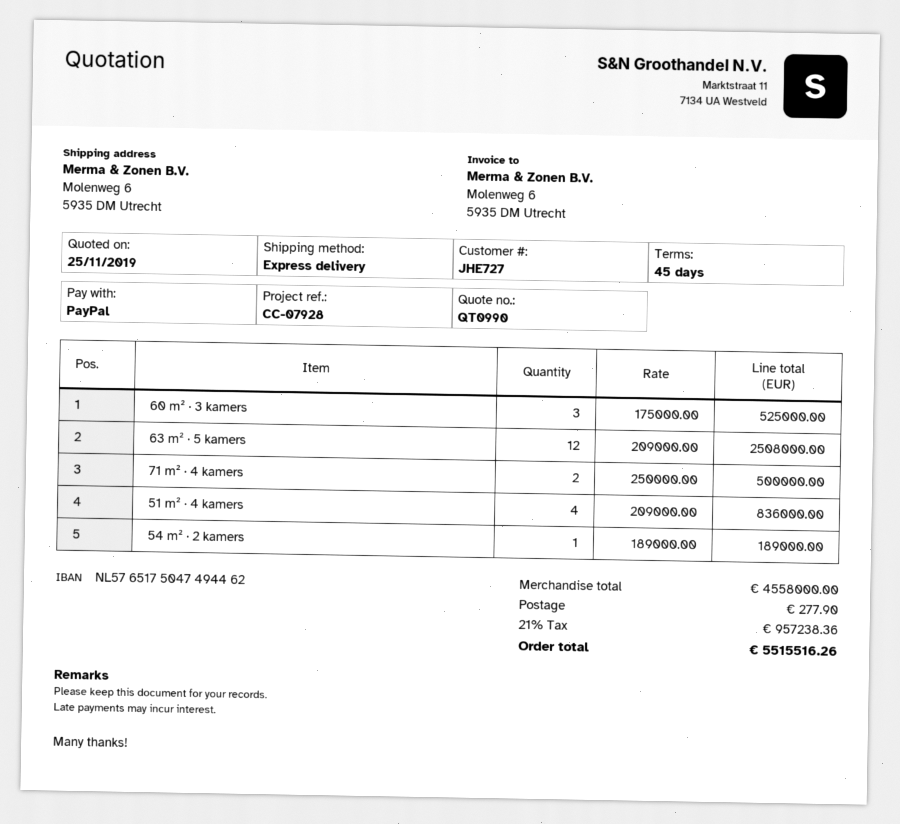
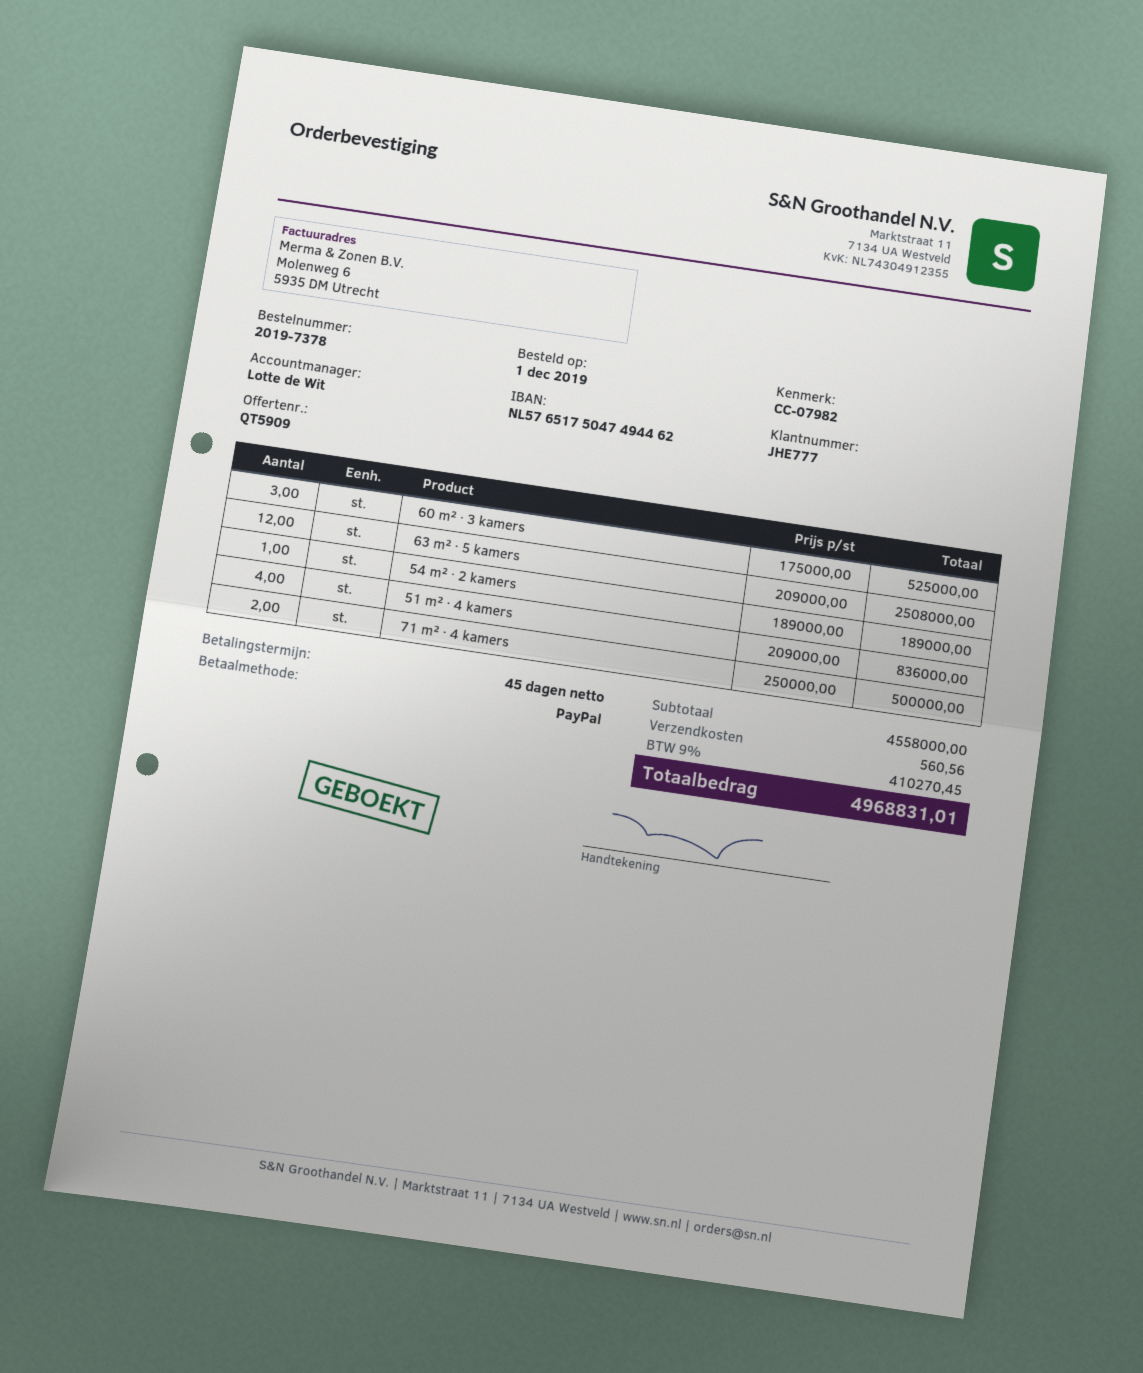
quote number: QT0990 -> QT5909
customer number: JHE727 -> JHE777
reference: CC-07928 -> CC-07982
shipping: 277.90 -> 560.56
tax: 21% = 957238.36 -> 9% = 410270.45
total: 5515516.26 -> 4968831.01

